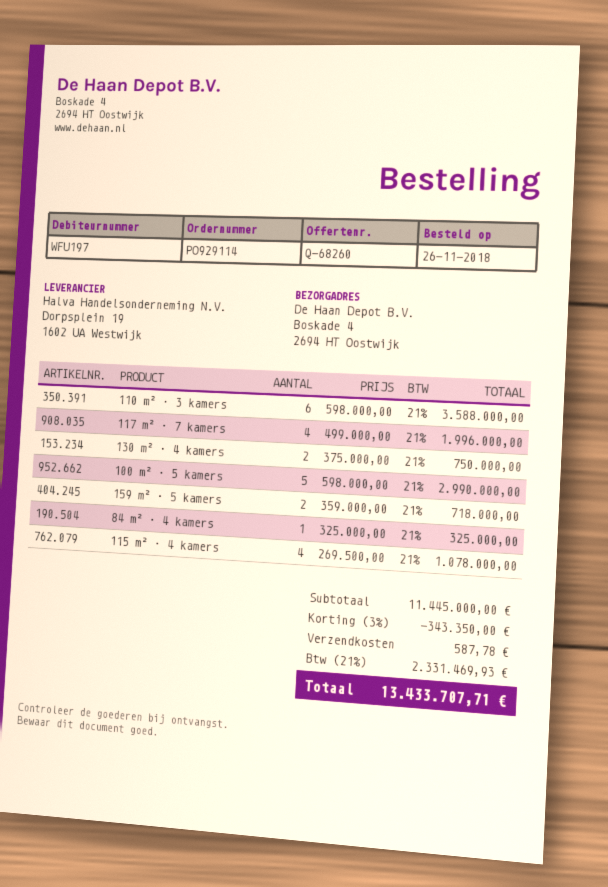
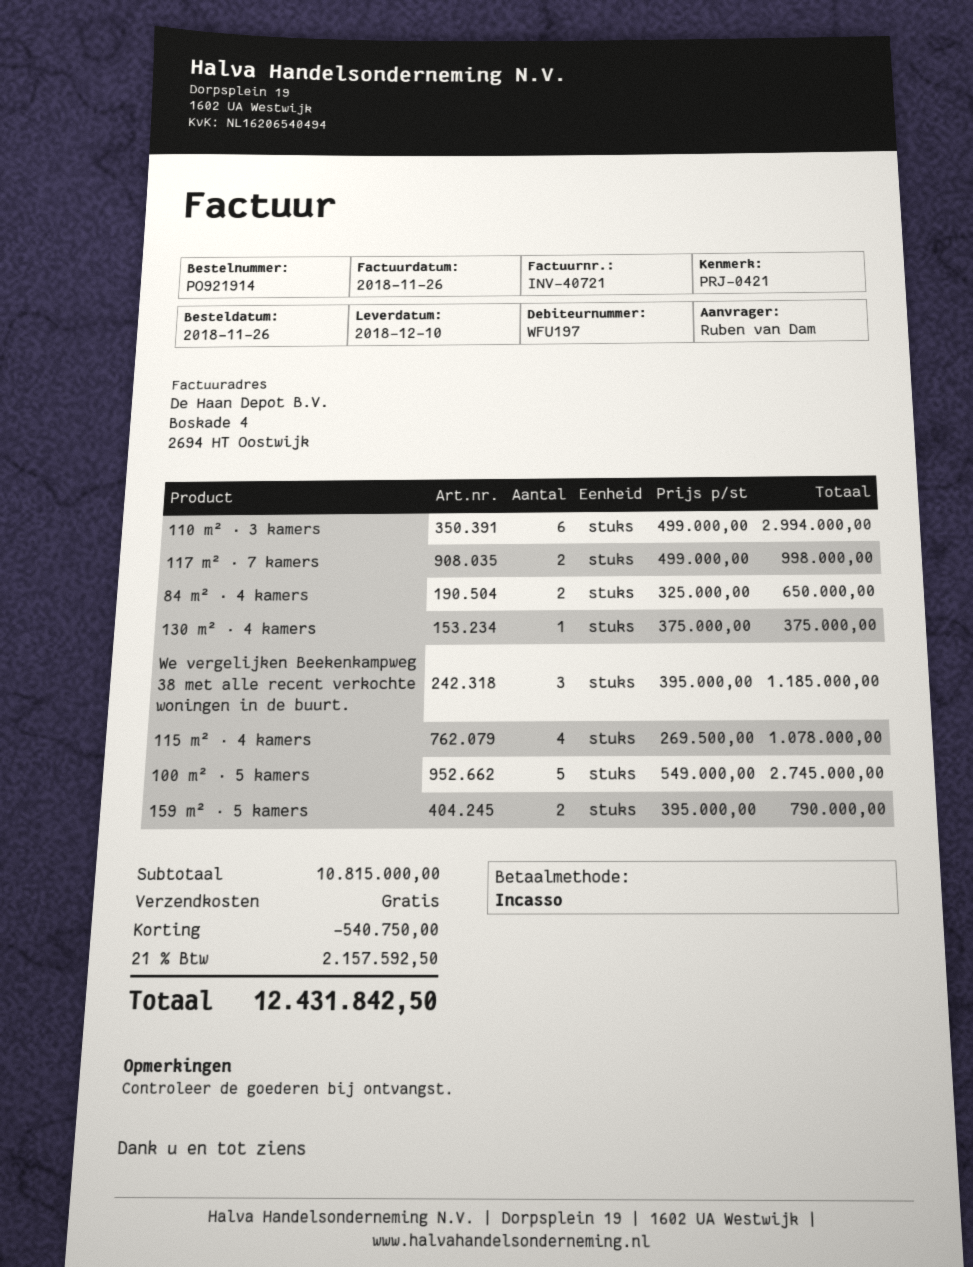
order number: PO929114 -> PO921914
110 m² · 3 kamers: 6 x 598000.00 = 3588000.00 -> 6 x 499000.00 = 2994000.00
117 m² · 7 kamers: 4 x 499000.00 = 1996000.00 -> 2 x 499000.00 = 998000.00
130 m² · 4 kamers: 2 x 375000.00 = 750000.00 -> 1 x 375000.00 = 375000.00
100 m² · 5 kamers: 5 x 598000.00 = 2990000.00 -> 5 x 549000.00 = 2745000.00
159 m² · 5 kamers: 2 x 359000.00 = 718000.00 -> 2 x 395000.00 = 790000.00
84 m² · 4 kamers: 1 x 325000.00 = 325000.00 -> 2 x 325000.00 = 650000.00
We vergelijken Beekenkampweg 38 met alle recent verkochte woningen in de buurt.: none -> 3 x 395000.00 = 1185000.00
subtotal: 11445000.00 -> 10815000.00
discount: 343350.00 -> 540750.00
shipping: 587.78 -> 0.00
tax: 21% = 2331469.93 -> 21% = 2157592.50
total: 13433707.71 -> 12431842.50

